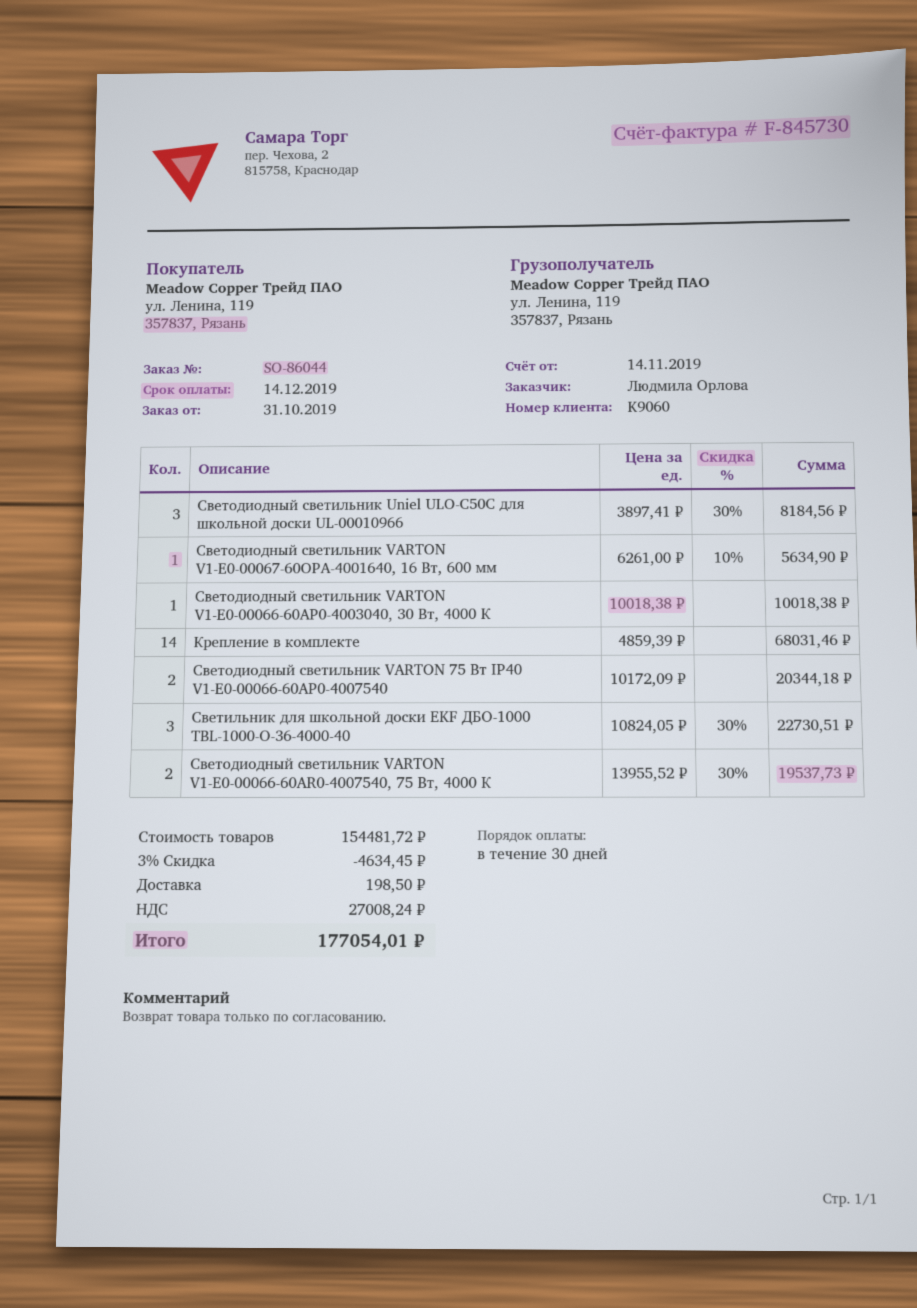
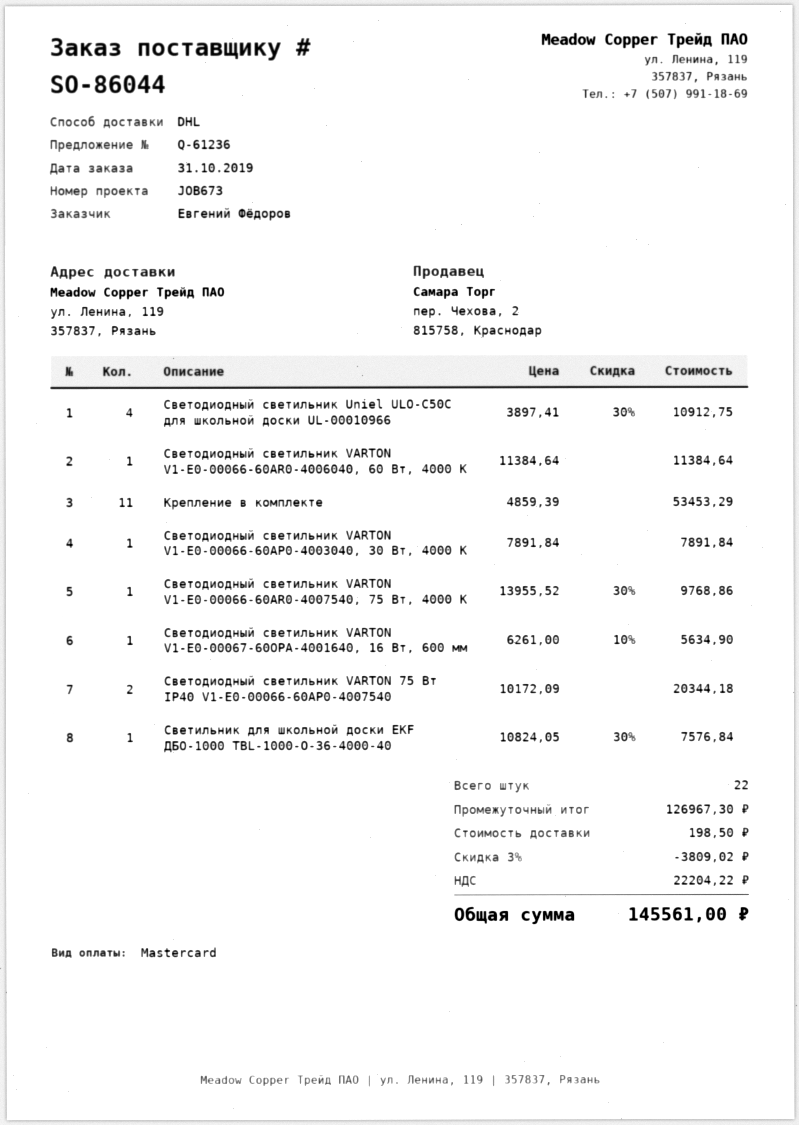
ordered by: Людмила Орлова -> Евгений Фёдоров
Светодиодный светильник Uniel ULO-C50C для школьной доски UL-00010966: 3 x 3897.41 - 30% = 8184.56 -> 4 x 3897.41 - 30% = 10912.75
Светодиодный светильник VARTON V1-E0-00066-60AP0-4003040, 30 Вт, 4000 К: 1 x 10018.38 = 10018.38 -> 1 x 7891.84 = 7891.84
Крепление в комплекте: 14 x 4859.39 = 68031.46 -> 11 x 4859.39 = 53453.29
Светильник для школьной доски EKF ДБО-1000 TBL-1000-O-36-4000-40: 3 x 10824.05 - 30% = 22730.51 -> 1 x 10824.05 - 30% = 7576.84
Светодиодный светильник VARTON V1-E0-00066-60AR0-4007540, 75 Вт, 4000 К: 2 x 13955.52 - 30% = 19537.73 -> 1 x 13955.52 - 30% = 9768.86
Светодиодный светильник VARTON V1-E0-00066-60AR0-4006040, 60 Вт, 4000 К: none -> 1 x 11384.64 = 11384.64
subtotal: 154481.72 -> 126967.30
discount: 3% = 4634.45 -> 3% = 3809.02
tax: 27008.24 -> 22204.22
total: 177054.01 -> 145561.00

